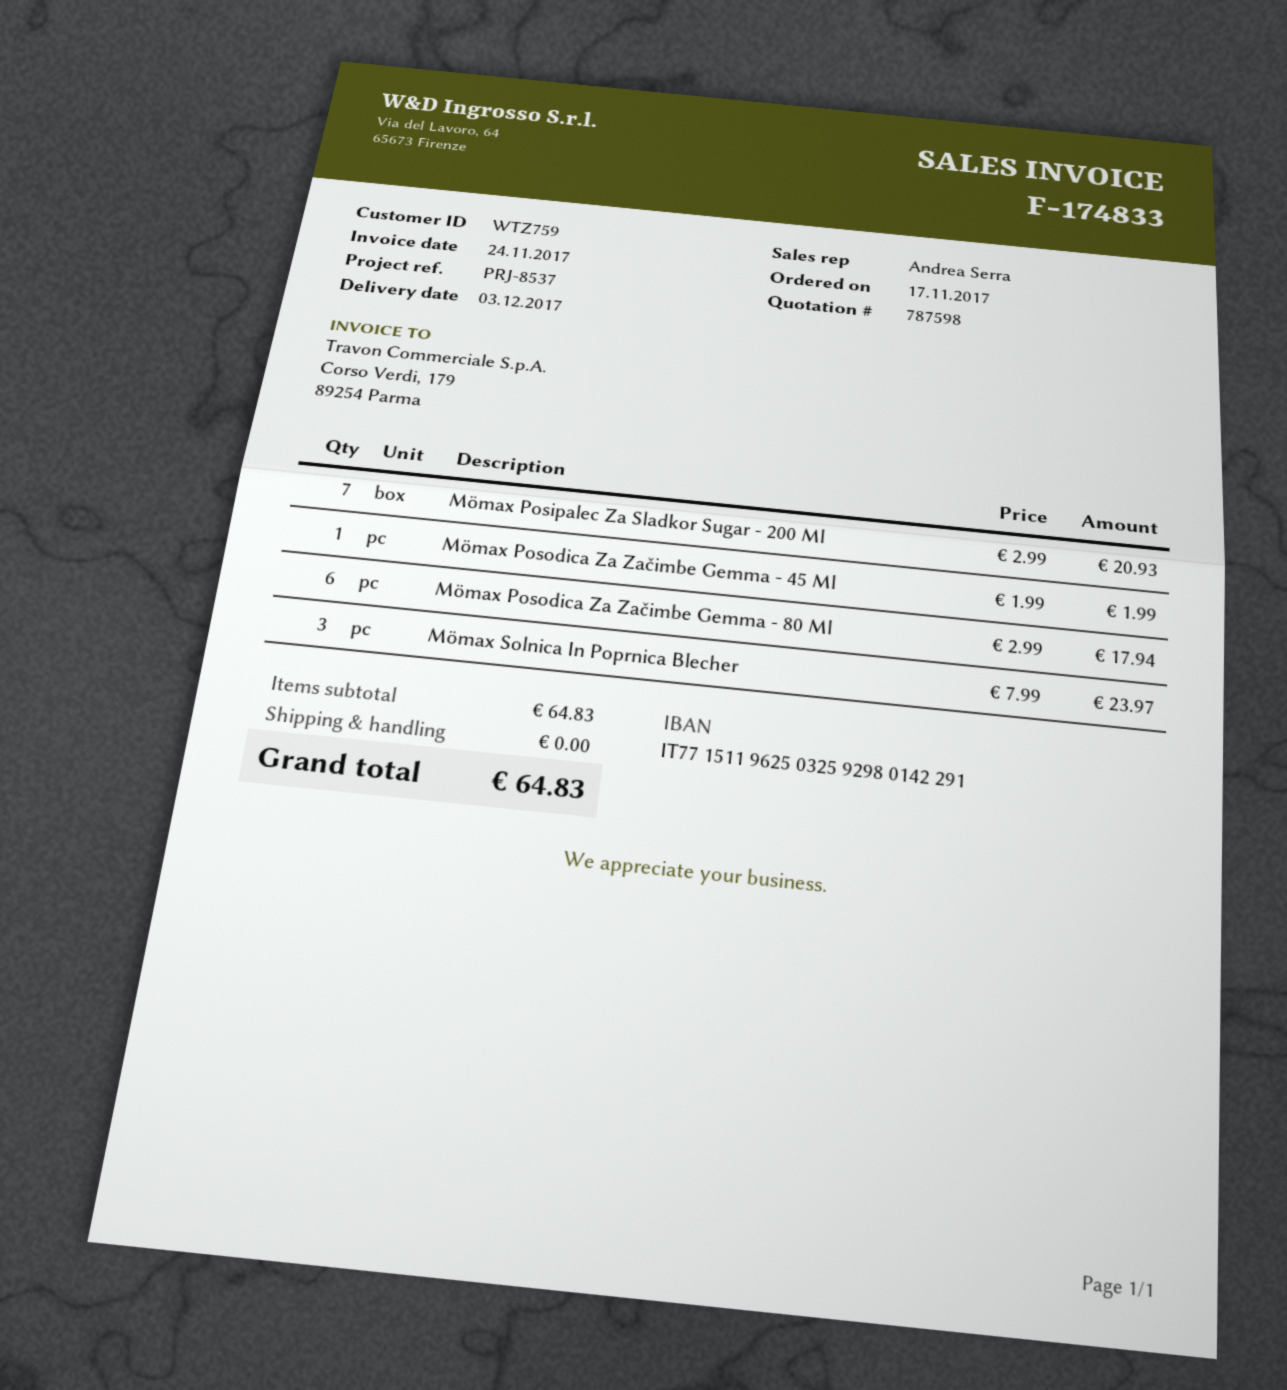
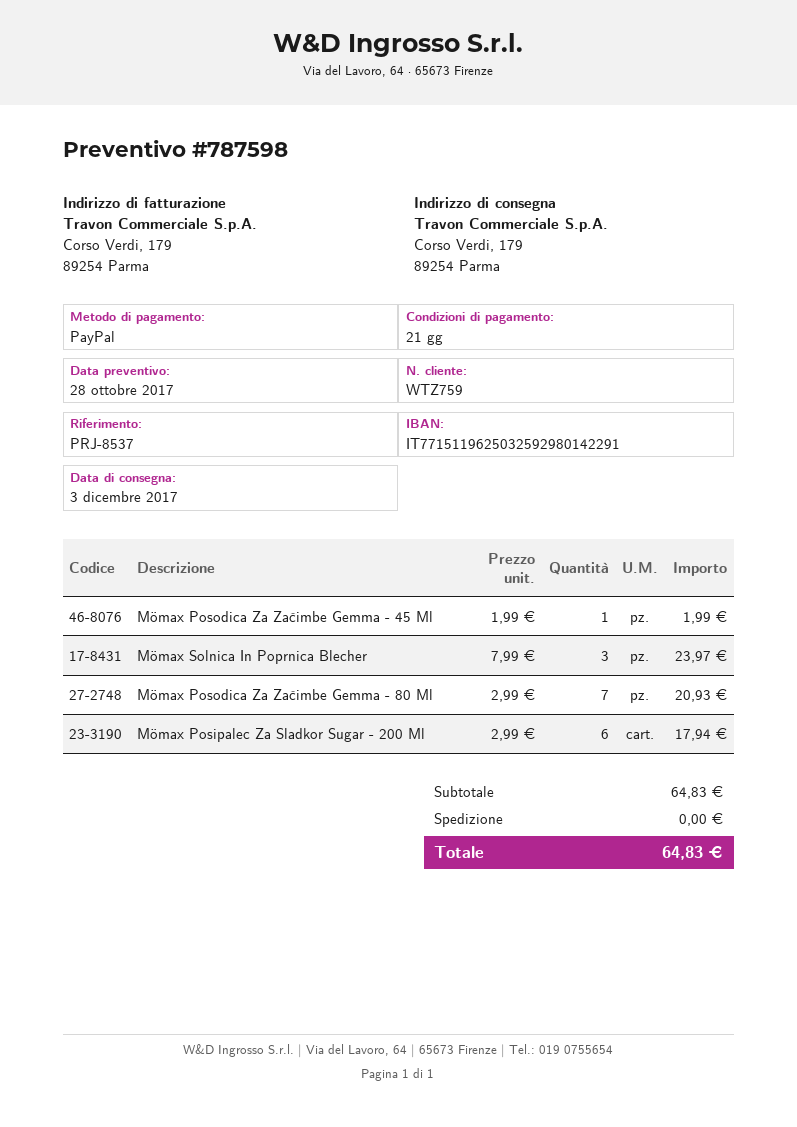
Mömax Posipalec Za Sladkor Sugar - 200 Ml: 7 x 2.99 = 20.93 -> 6 x 2.99 = 17.94
Mömax Posodica Za Začimbe Gemma - 80 Ml: 6 x 2.99 = 17.94 -> 7 x 2.99 = 20.93

